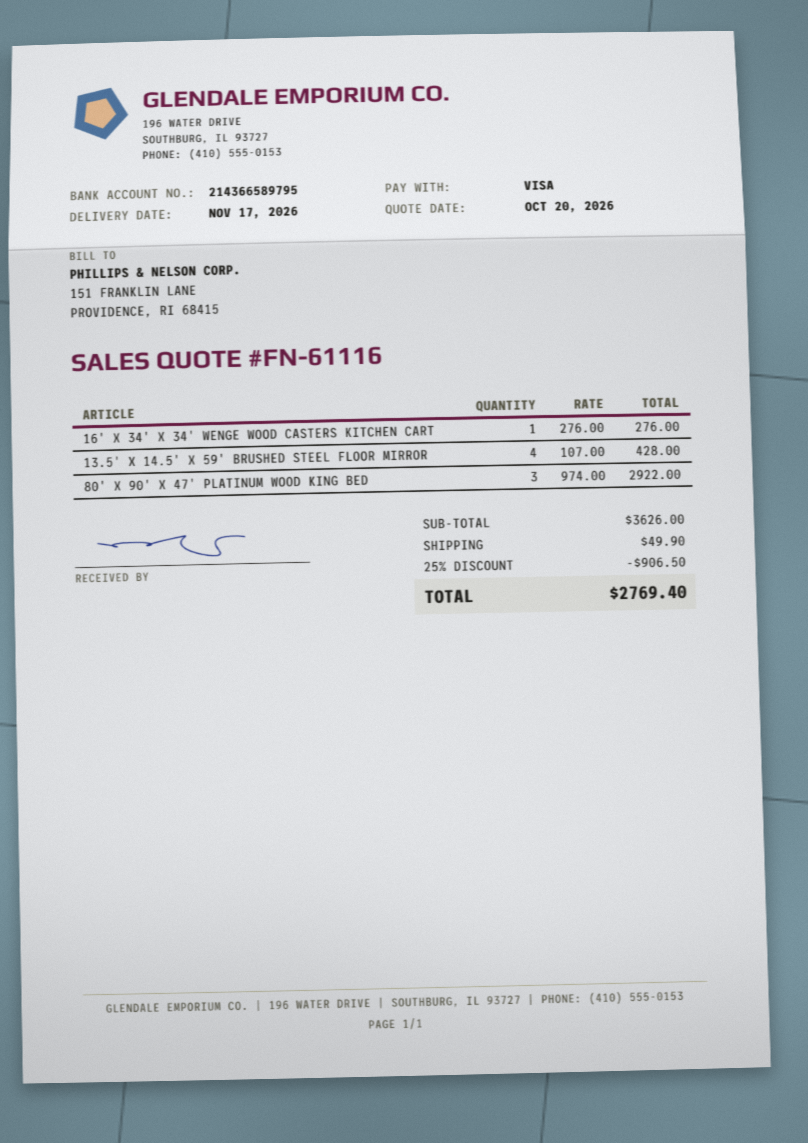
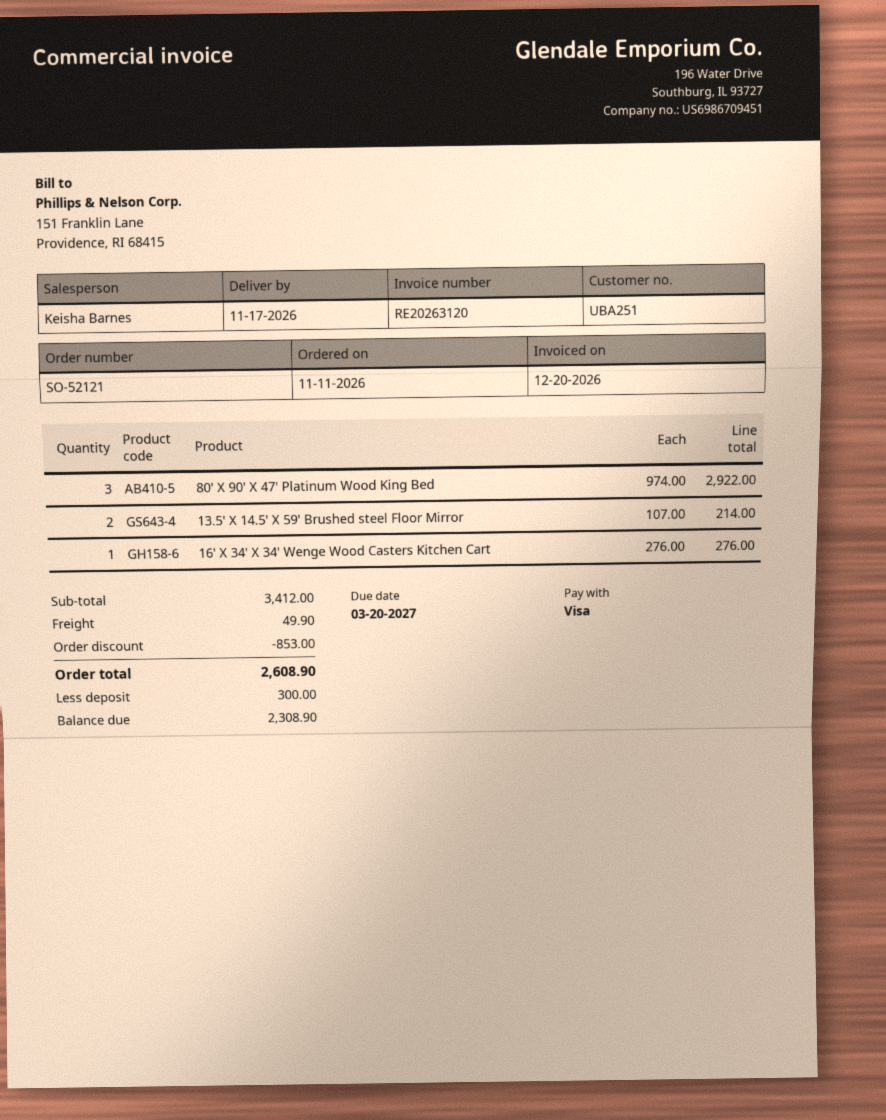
13.5' X 14.5' X 59' BRUSHED STEEL FLOOR MIRROR: 4 x 107.00 = 428.00 -> 2 x 107.00 = 214.00
subtotal: 3626.00 -> 3412.00
discount: 906.50 -> 853.00
total: 2769.40 -> 2608.90

